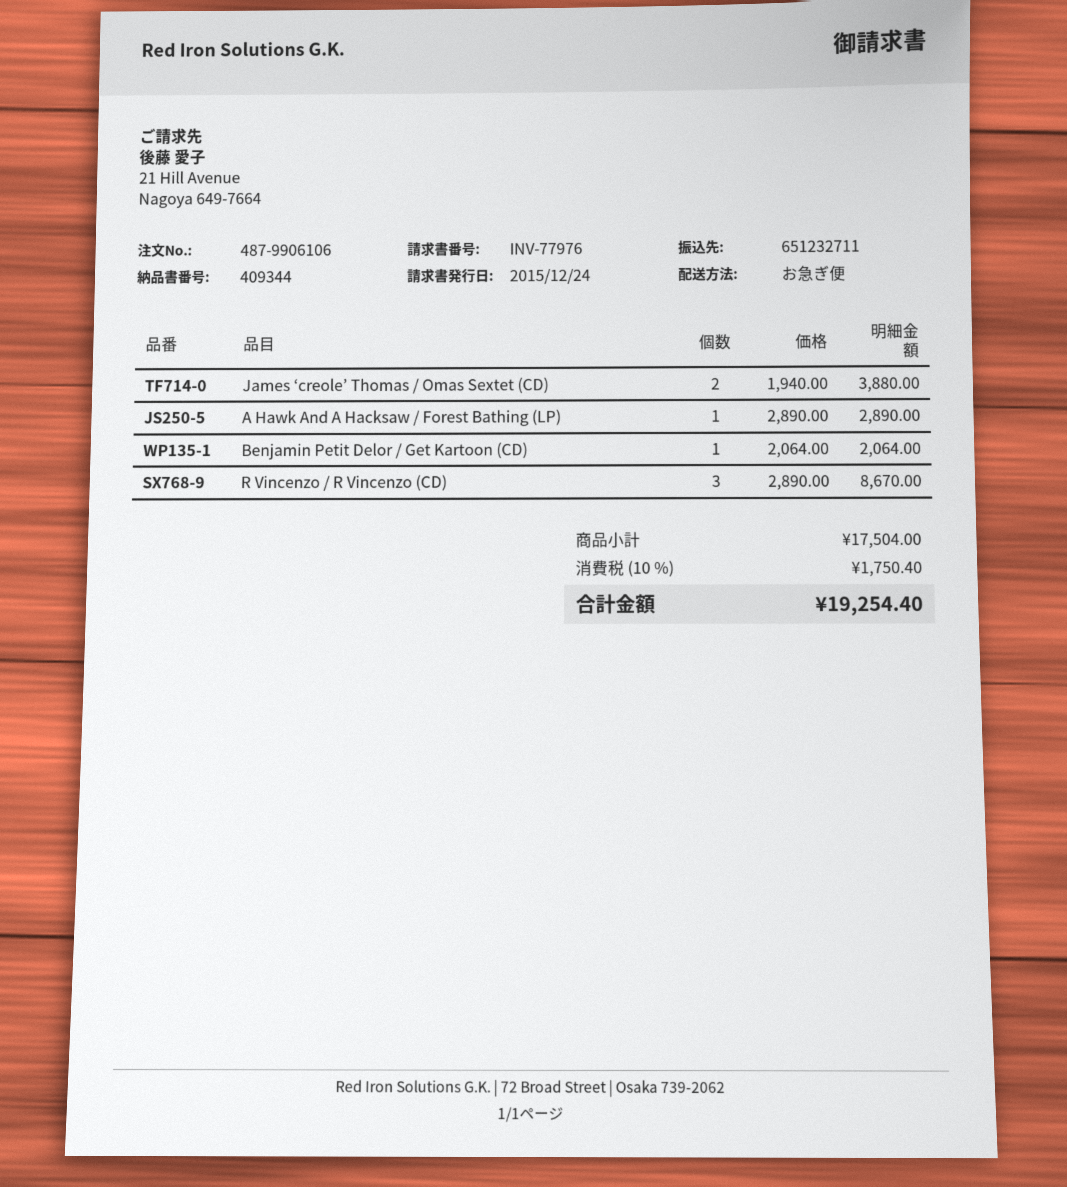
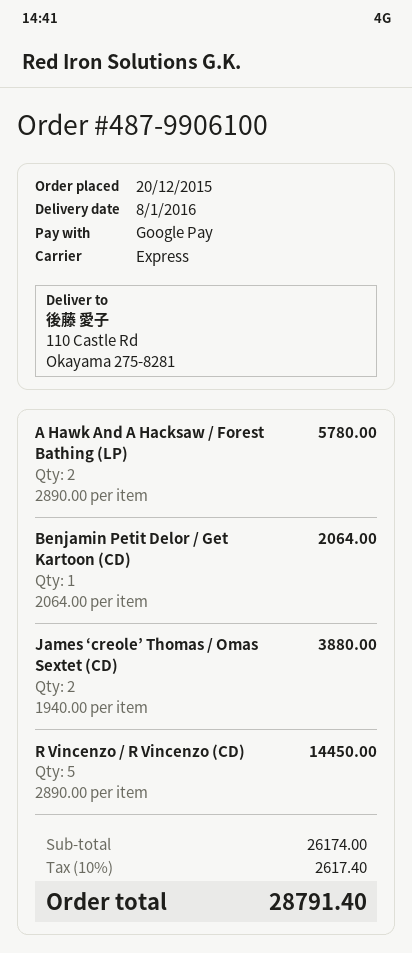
order number: 487-9906106 -> 487-9906100
A Hawk And A Hacksaw / Forest Bathing (LP): 1 x 2890.00 = 2890.00 -> 2 x 2890.00 = 5780.00
R Vincenzo / R Vincenzo (CD): 3 x 2890.00 = 8670.00 -> 5 x 2890.00 = 14450.00
subtotal: 17504.00 -> 26174.00
tax: 10% = 1750.40 -> 10% = 2617.40
total: 19254.40 -> 28791.40

